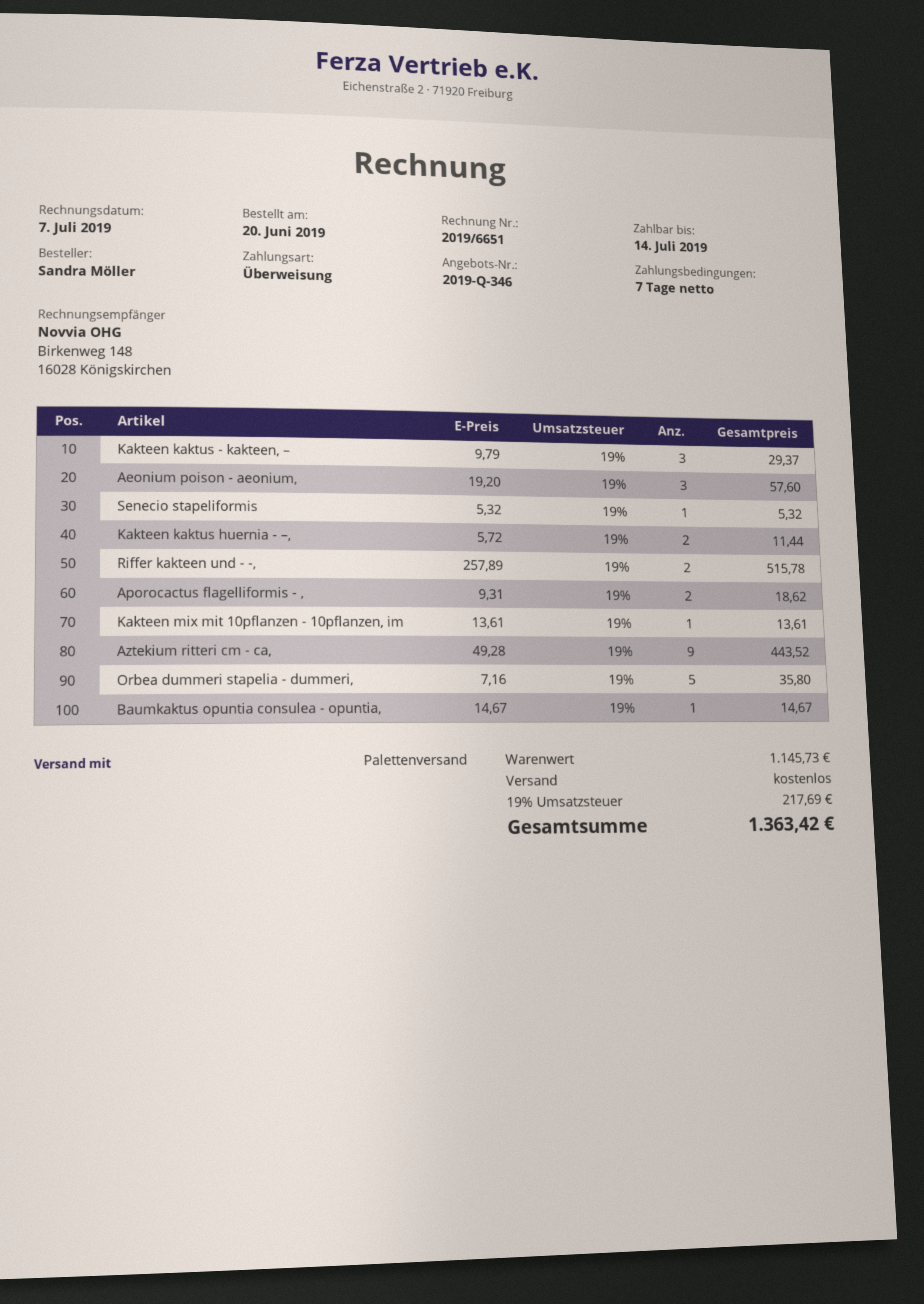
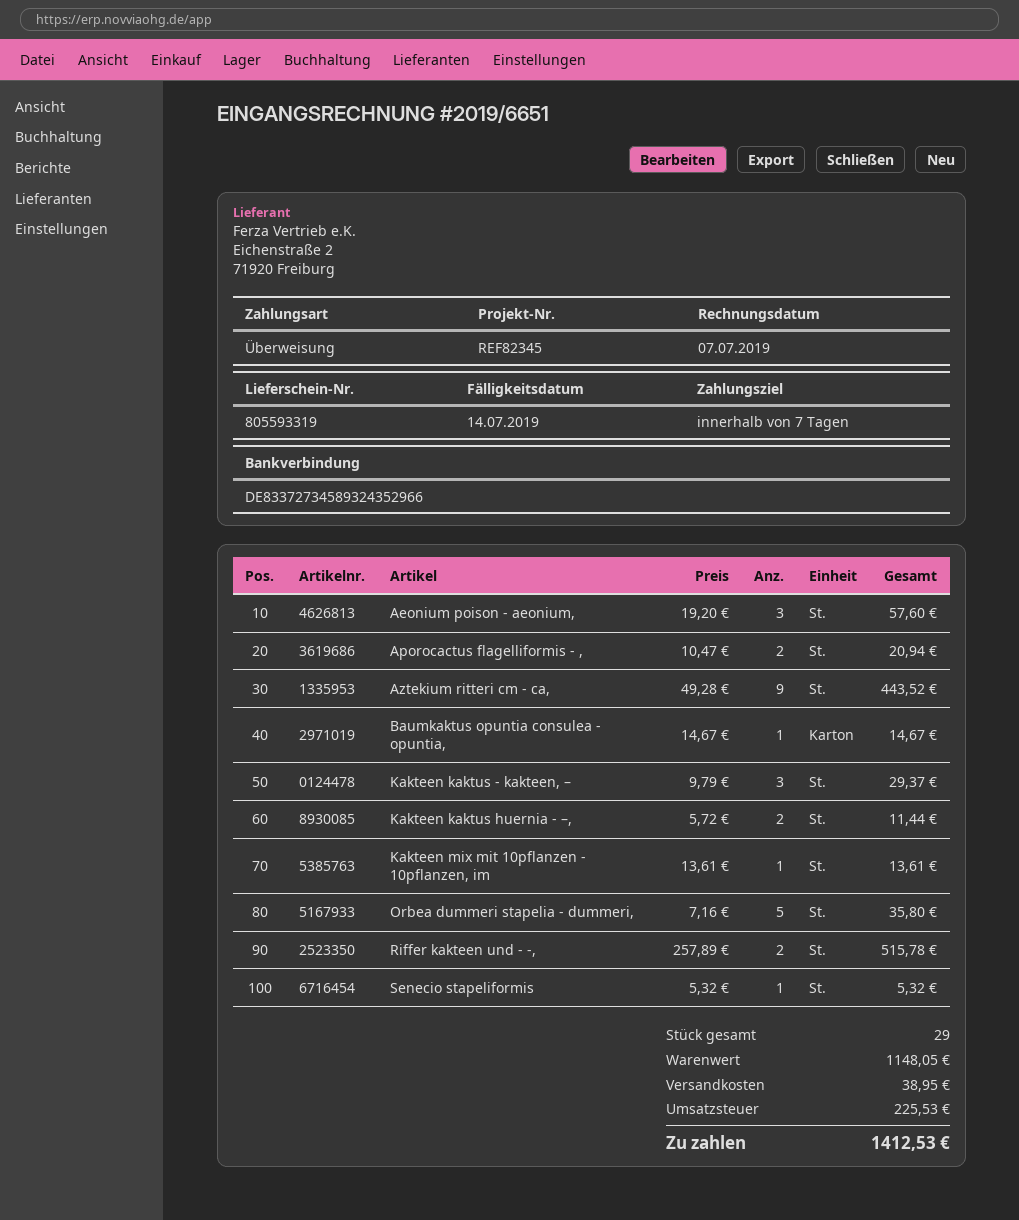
Aporocactus flagelliformis - ,: 2 x 9.31 = 18.62 -> 2 x 10.47 = 20.94
subtotal: 1145.73 -> 1148.05
shipping: 0.00 -> 38.95
tax: 217.69 -> 225.53
total: 1363.42 -> 1412.53

